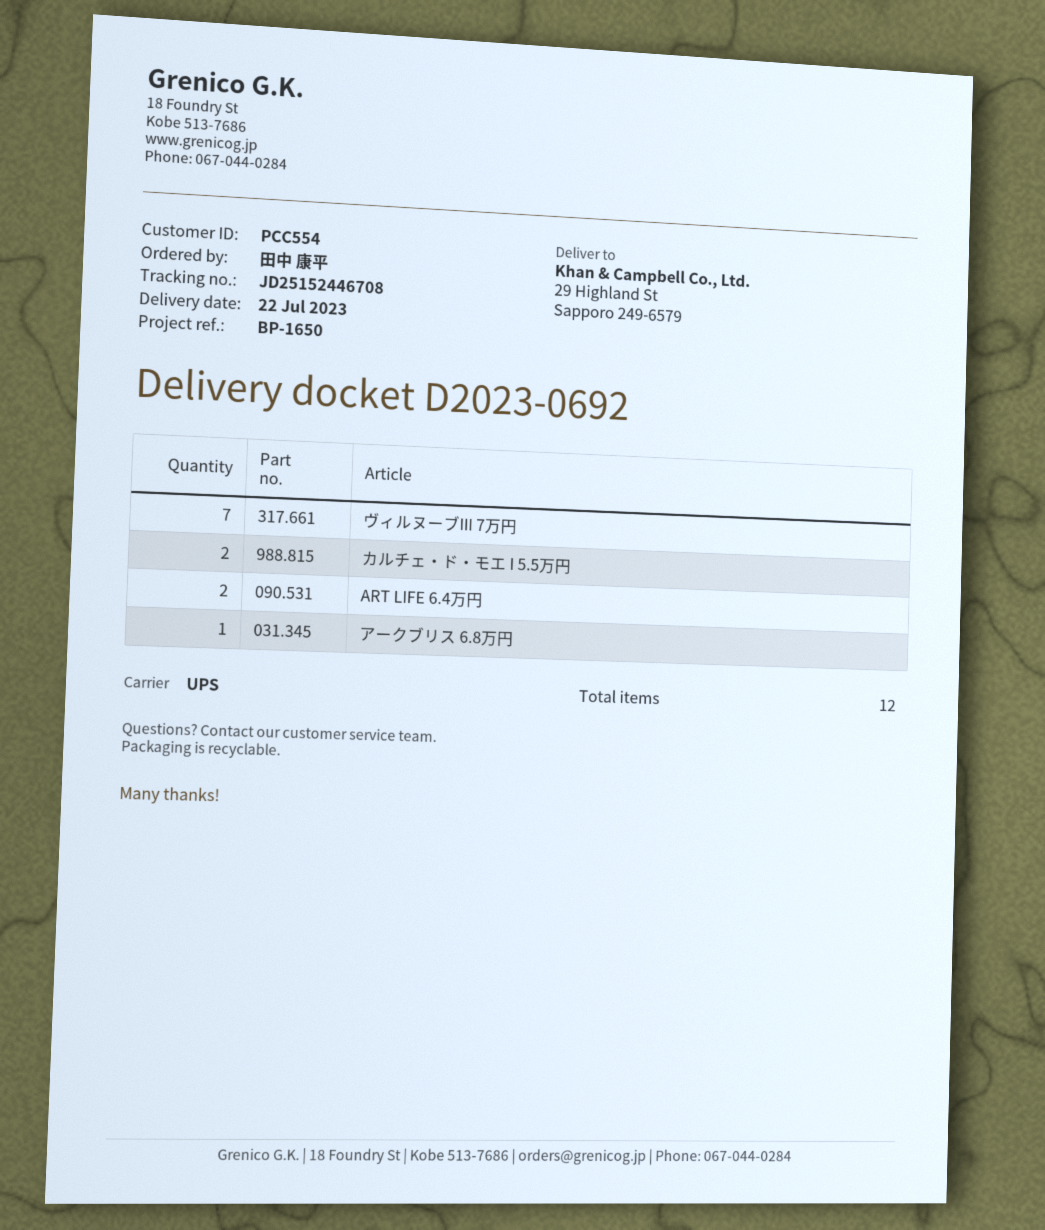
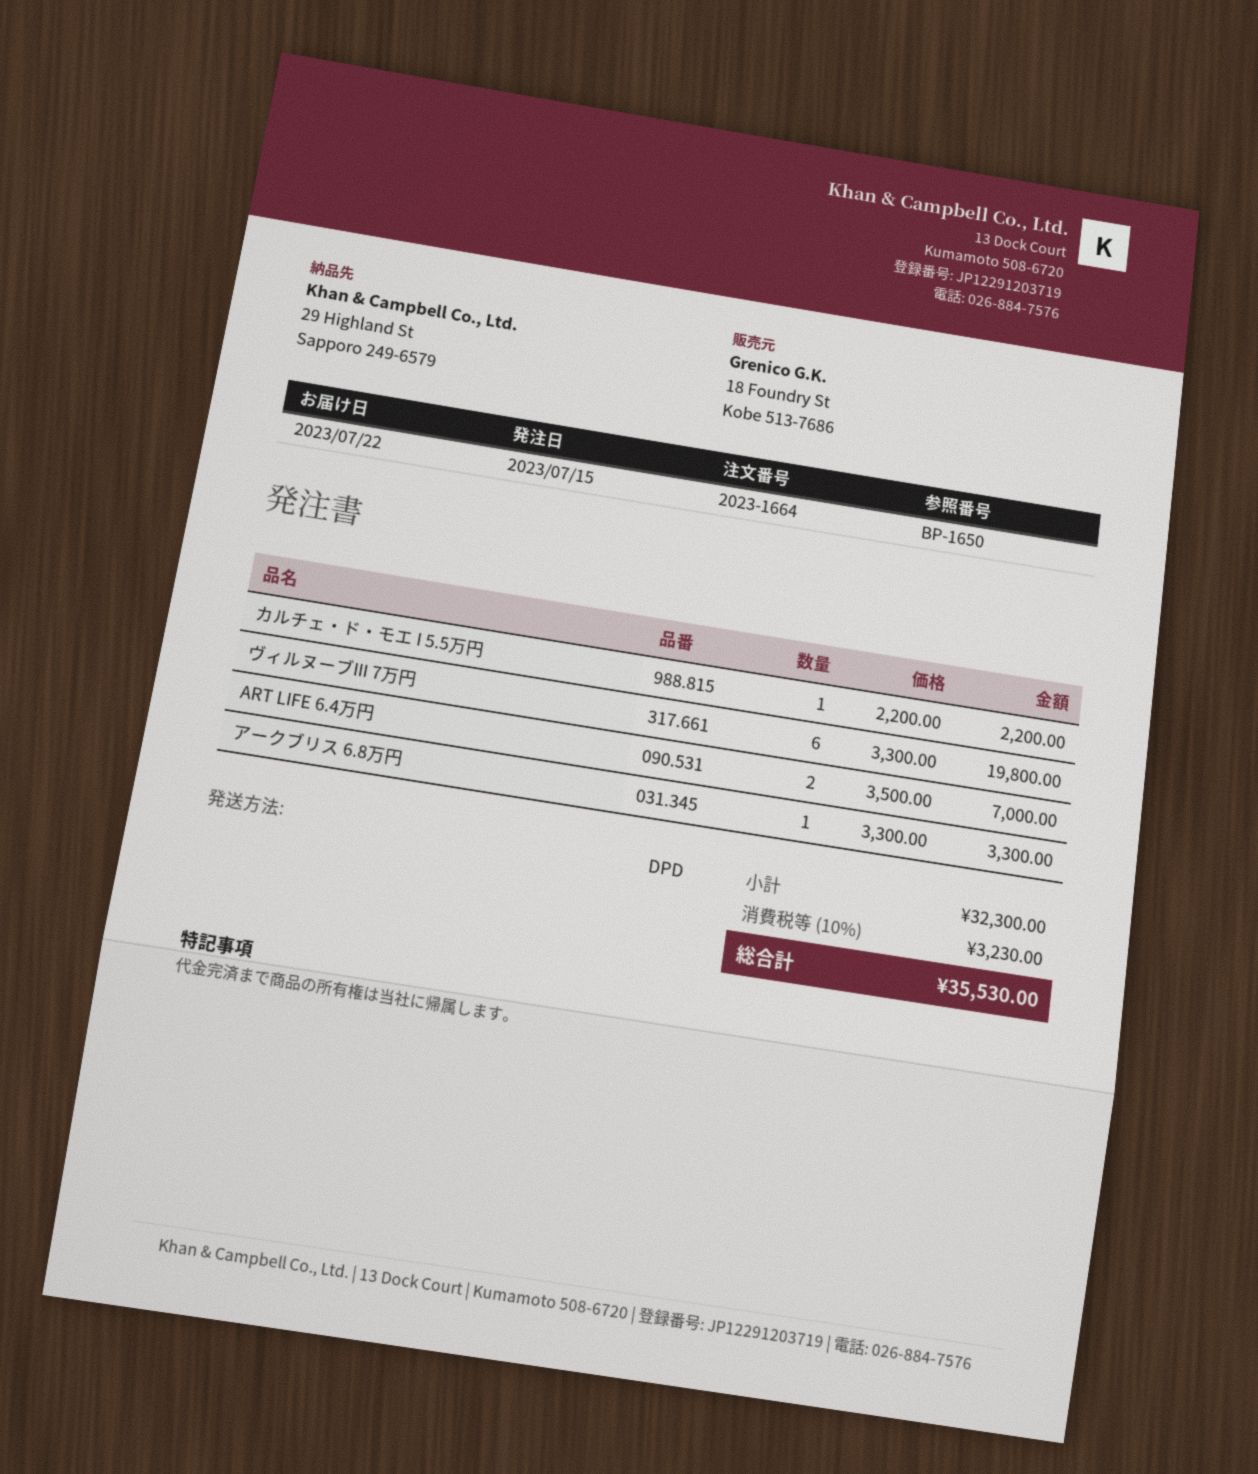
shipping method: UPS -> DPD
ヴィルヌーブIII 7万円: 7 -> 6
カルチェ・ド・モエ I 5.5万円: 2 -> 1

